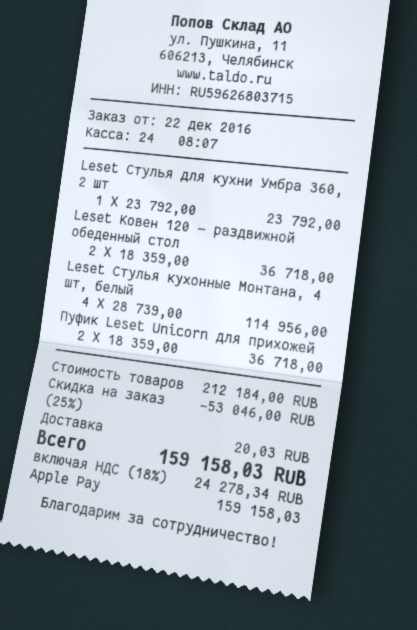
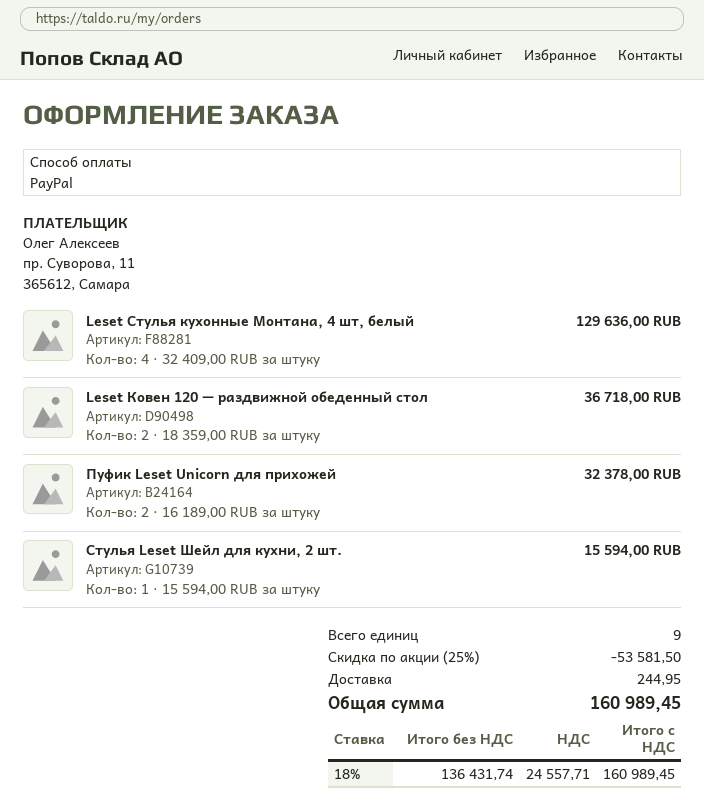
payment method: Apple Pay -> PayPal
Leset Стулья для кухни Умбра 360, 2 шт: 1 x 23792.00 = 23792.00 -> none
Leset Стулья кухонные Монтана, 4 шт, белый: 4 x 28739.00 = 114956.00 -> 4 x 32409.00 = 129636.00
Пуфик Leset Unicorn для прихожей: 2 x 18359.00 = 36718.00 -> 2 x 16189.00 = 32378.00
Стулья Leset Шейл для кухни, 2 шт.: none -> 1 x 15594.00 = 15594.00
discount: 25% = 53046.00 -> 25% = 53581.50
shipping: 20.03 -> 244.95
tax: 18% = 24278.34 -> 18% = 24557.71
total: 159158.03 -> 160989.45

